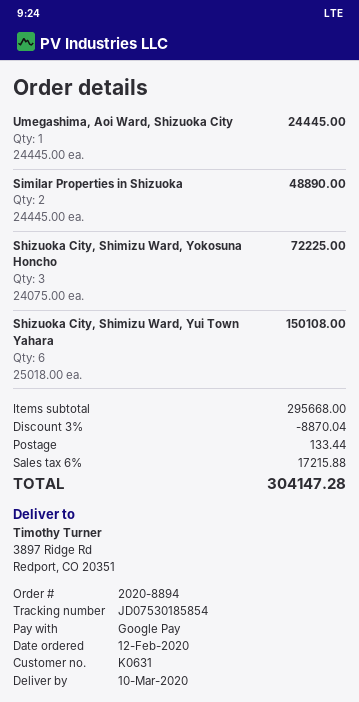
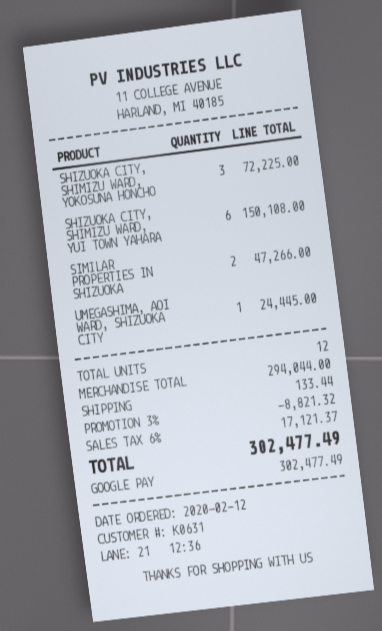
Similar Properties in Shizuoka: 2 for 48890.00 -> 2 for 47266.00
subtotal: 295668.00 -> 294044.00
discount: 3% = 8870.04 -> 3% = 8821.32
tax: 6% = 17215.88 -> 6% = 17121.37
total: 304147.28 -> 302477.49

